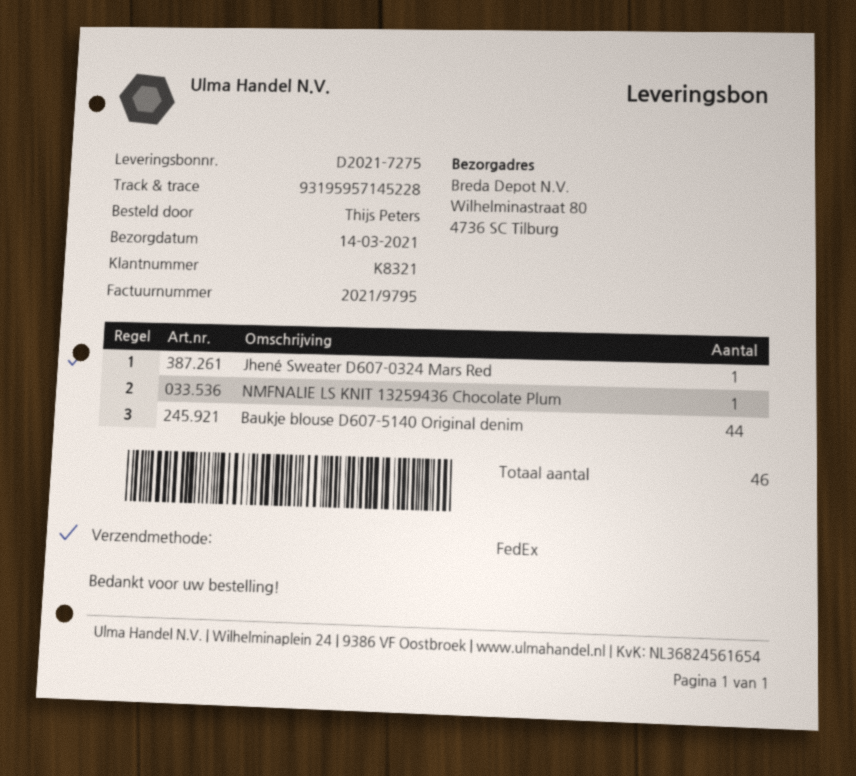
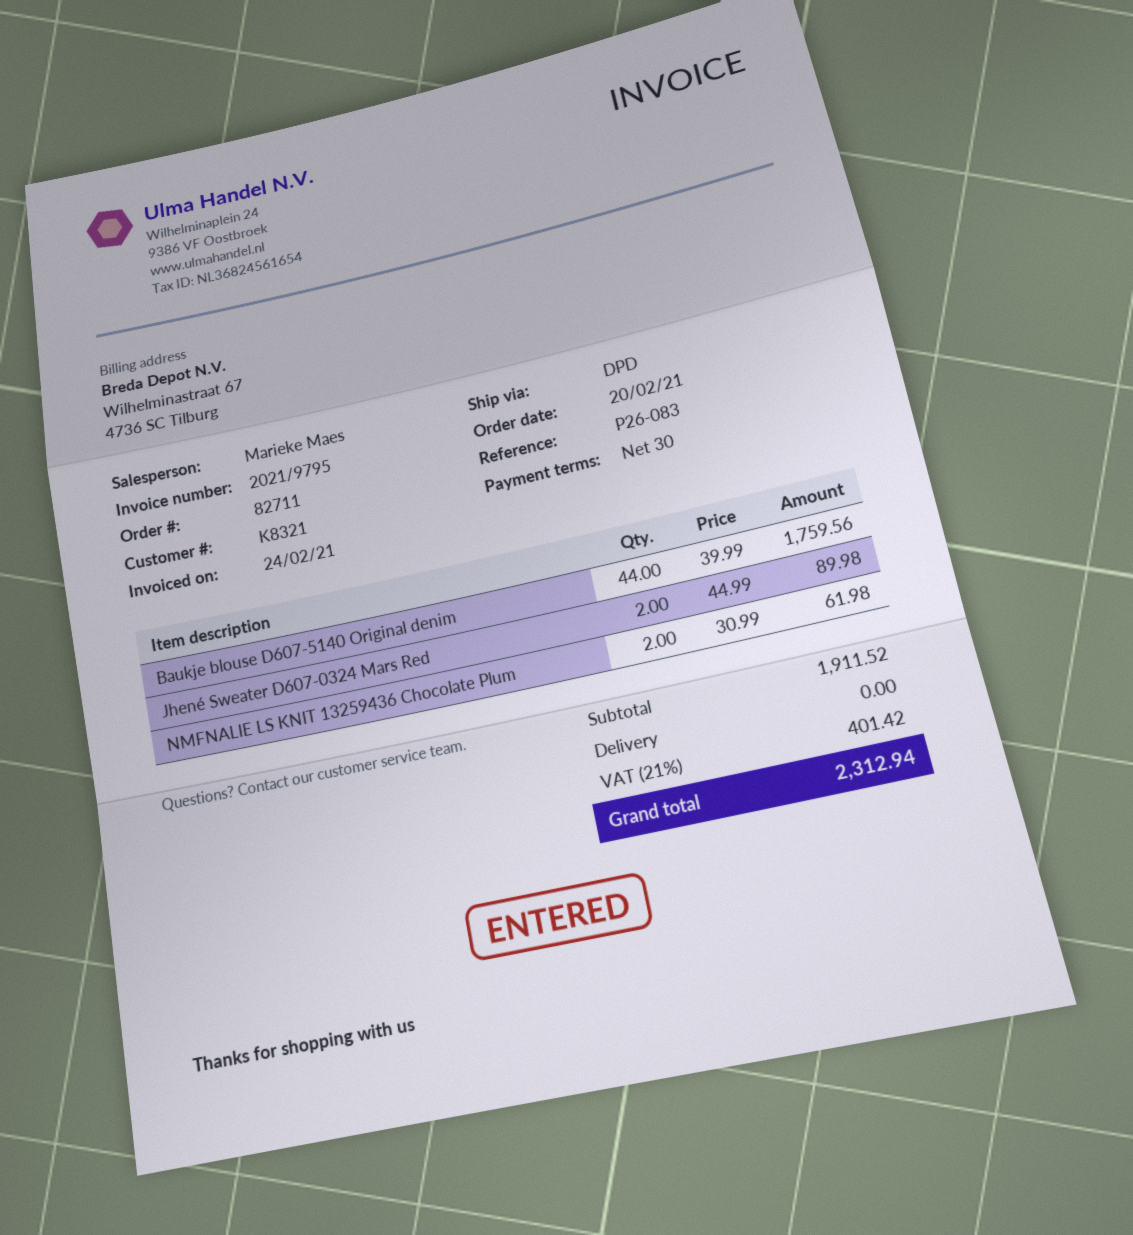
shipping method: FedEx -> DPD
Jhené Sweater D607-0324 Mars Red: 1 -> 2
NMFNALIE LS KNIT 13259436 Chocolate Plum: 1 -> 2

